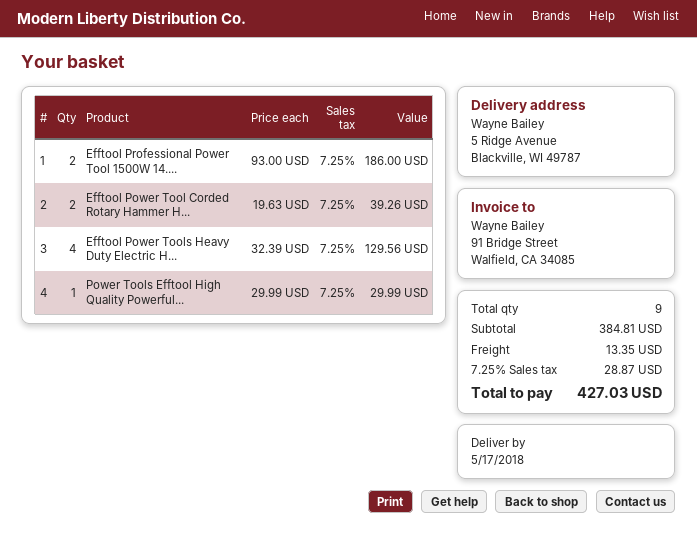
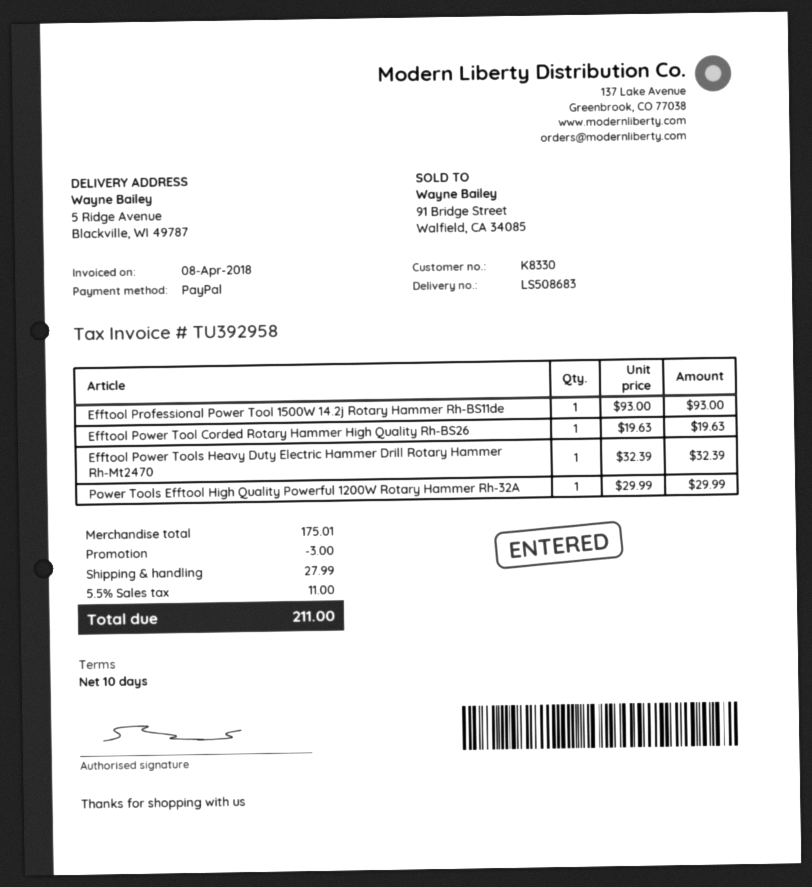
Efftool Professional Power Tool 1500W 14....: 2 x 93.00 = 186.00 -> 1 x 93.00 = 93.00
Efftool Power Tool Corded Rotary Hammer H...: 2 x 19.63 = 39.26 -> 1 x 19.63 = 19.63
Efftool Power Tools Heavy Duty Electric H...: 4 x 32.39 = 129.56 -> 1 x 32.39 = 32.39
subtotal: 384.81 -> 175.01
discount: none -> 3.00
shipping: 13.35 -> 27.99
tax: 7.25% = 28.87 -> 5.5% = 11.00
total: 427.03 -> 211.00

